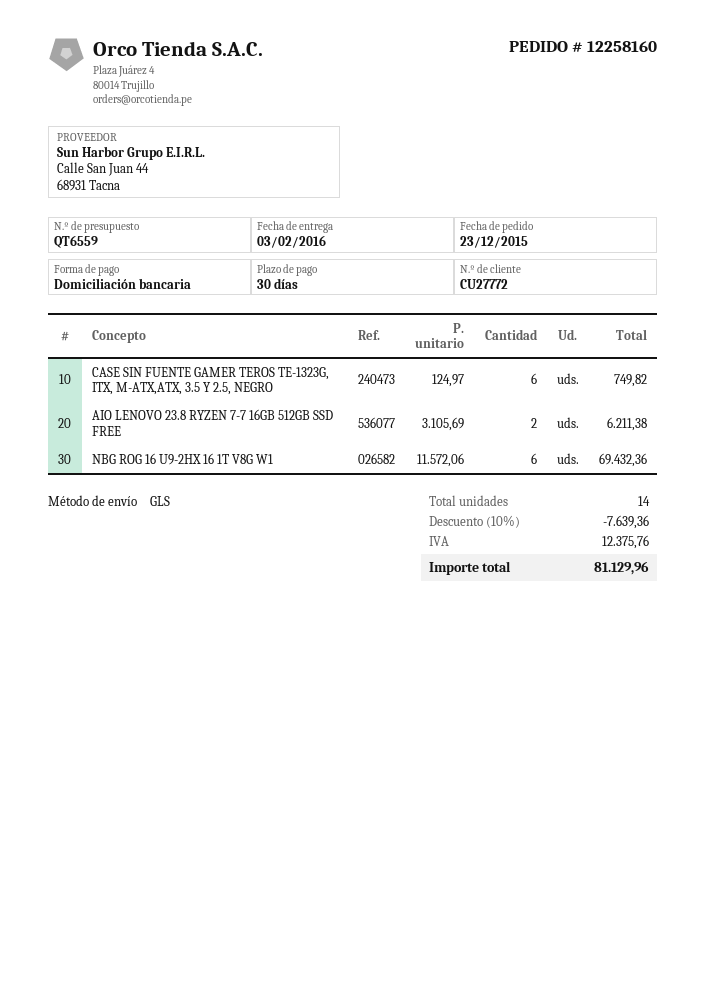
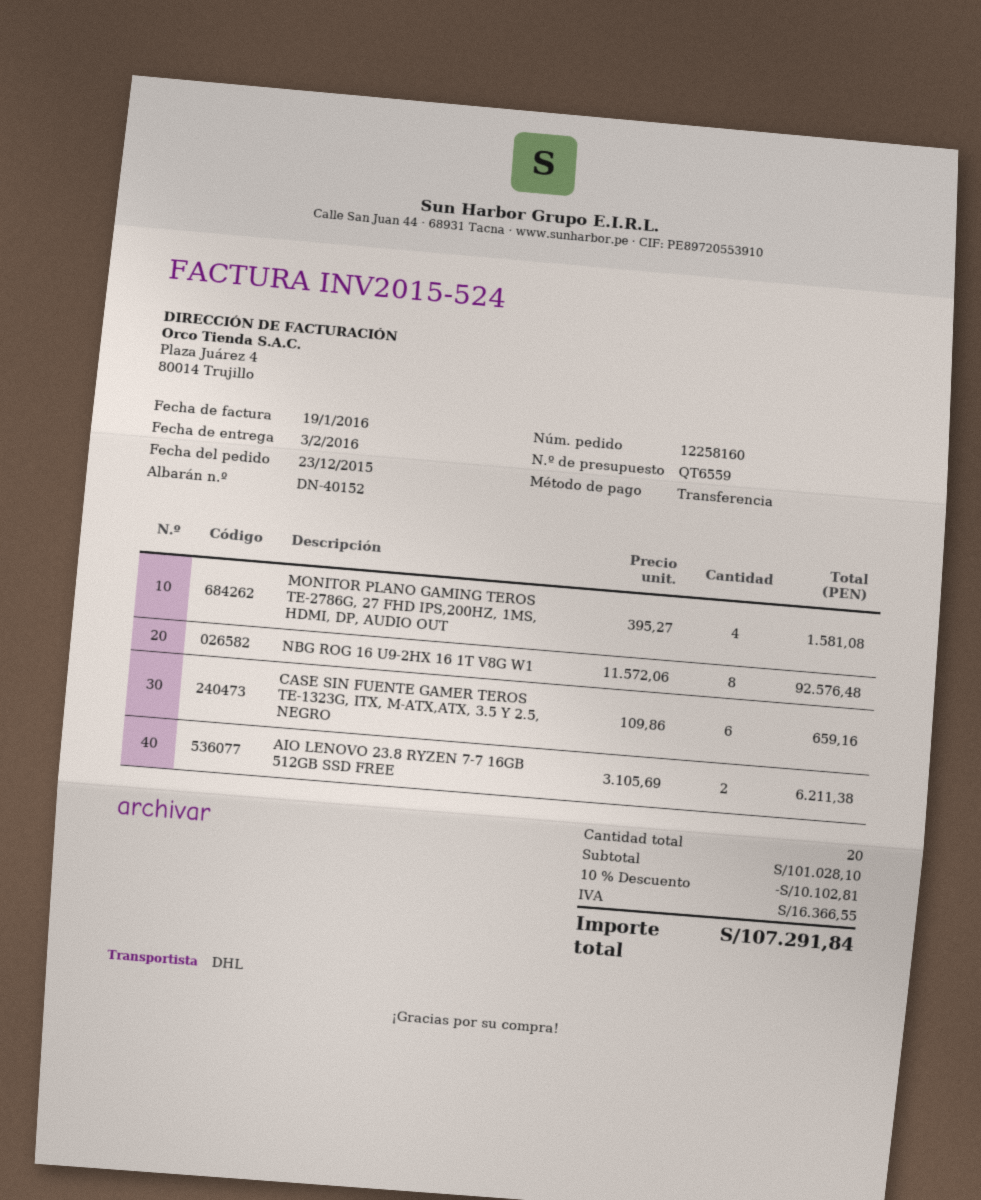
payment method: direct debit -> bank transfer
shipping method: GLS -> DHL
CASE SIN FUENTE GAMER TEROS TE-1323G, ITX, M-ATX,ATX, 3.5 Y 2.5, NEGRO: 6 x 124.97 = 749.82 -> 6 x 109.86 = 659.16
NBG ROG 16 U9-2HX 16 1T V8G W1: 6 x 11572.06 = 69432.36 -> 8 x 11572.06 = 92576.48
MONITOR PLANO GAMING TEROS TE-2786G, 27 FHD IPS,200HZ, 1MS, HDMI, DP, AUDIO OUT: none -> 4 x 395.27 = 1581.08
total quantity: 14 -> 20
discount: 10% = 7639.36 -> 10% = 10102.81
tax: 12375.76 -> 16366.55
total: 81129.96 -> 107291.84

